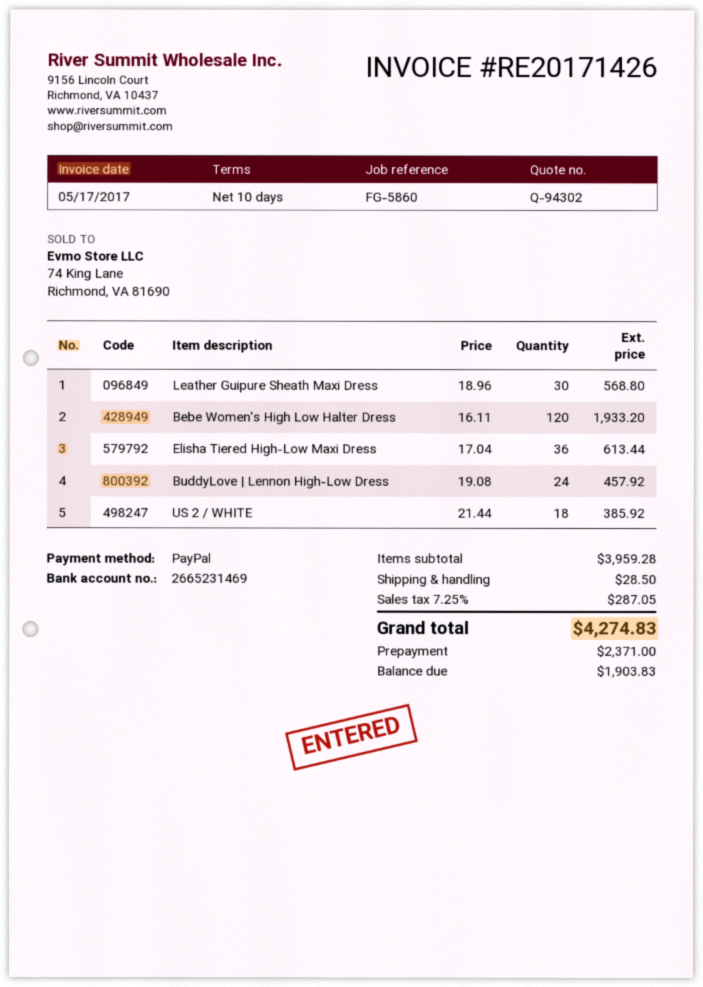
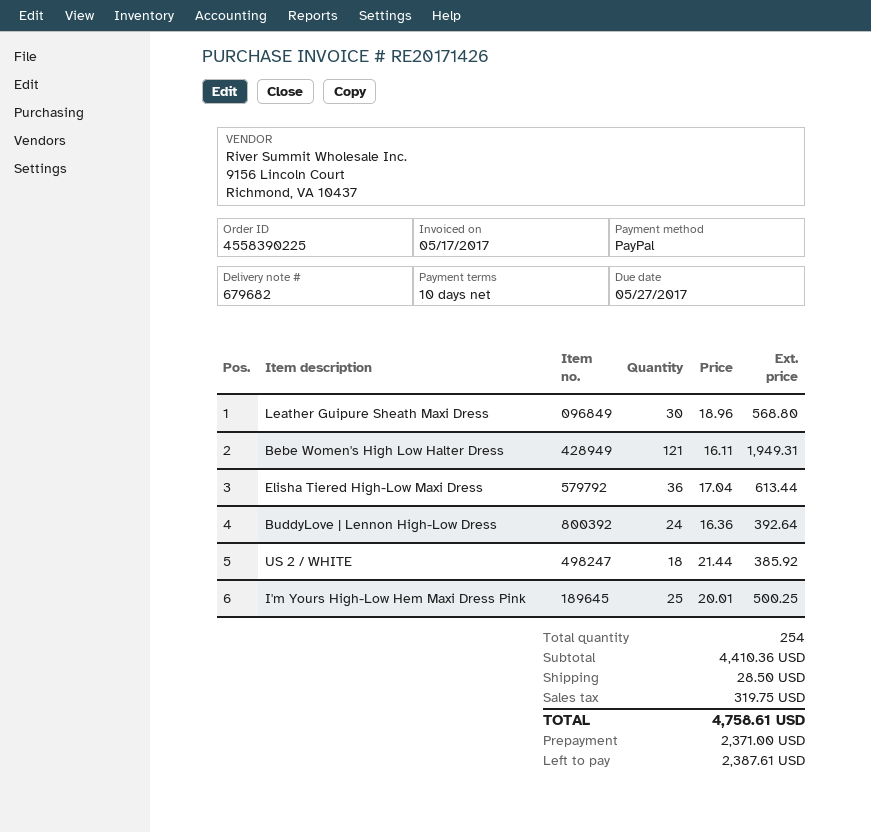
Bebe Women's High Low Halter Dress: 120 x 16.11 = 1933.20 -> 121 x 16.11 = 1949.31
BuddyLove | Lennon High-Low Dress: 24 x 19.08 = 457.92 -> 24 x 16.36 = 392.64
I'm Yours High-Low Hem Maxi Dress Pink: none -> 25 x 20.01 = 500.25
subtotal: 3959.28 -> 4410.36
tax: 287.05 -> 319.75
total: 4274.83 -> 4758.61
balance: 1903.83 -> 2387.61

